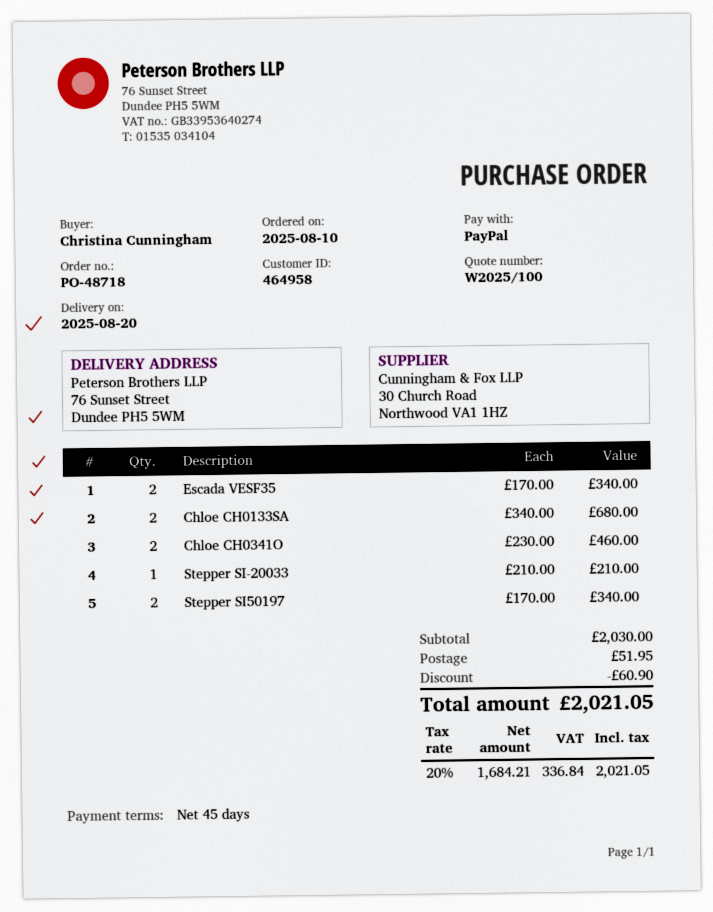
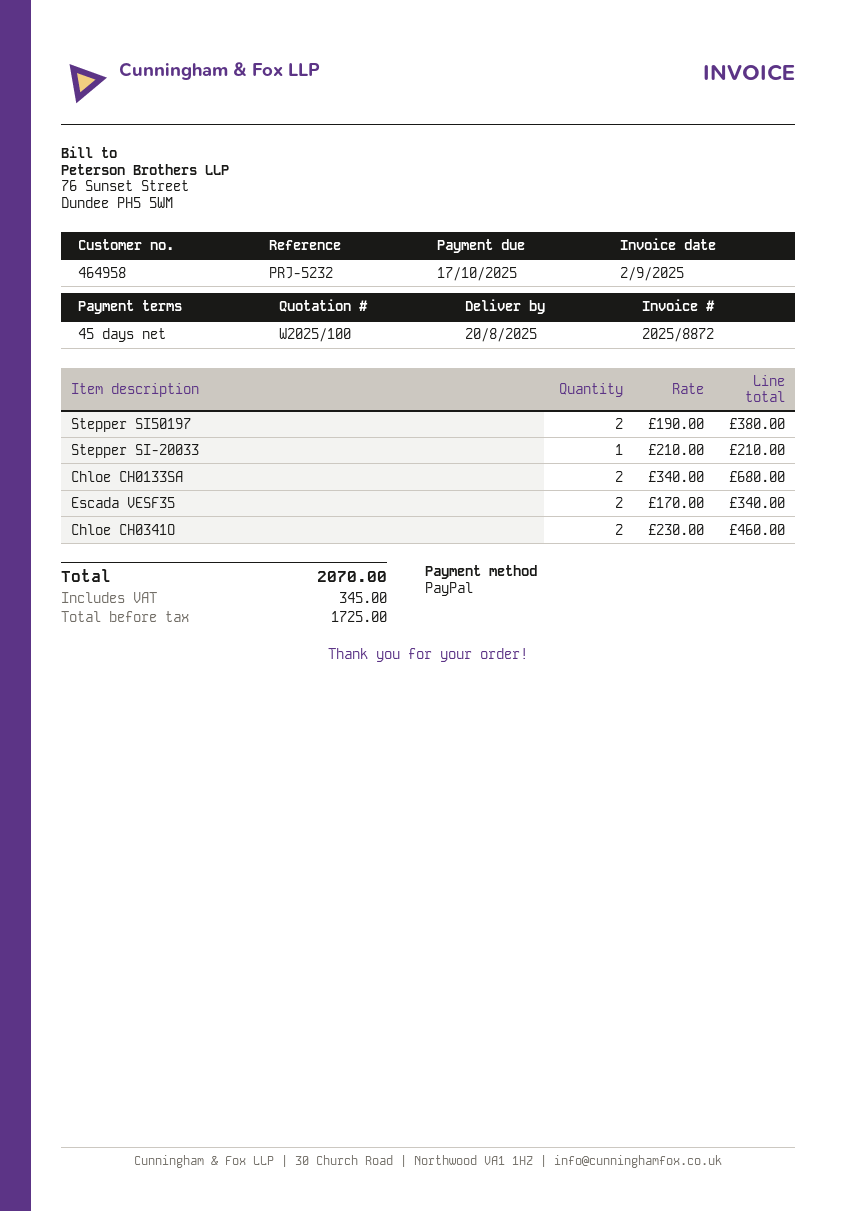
Stepper SI50197: 2 x 170.00 = 340.00 -> 2 x 190.00 = 380.00
discount: 60.90 -> none
shipping: 51.95 -> none
net: 1684.21 -> 1725.00
tax: 336.84 -> 345.00
total: 2021.05 -> 2070.00

